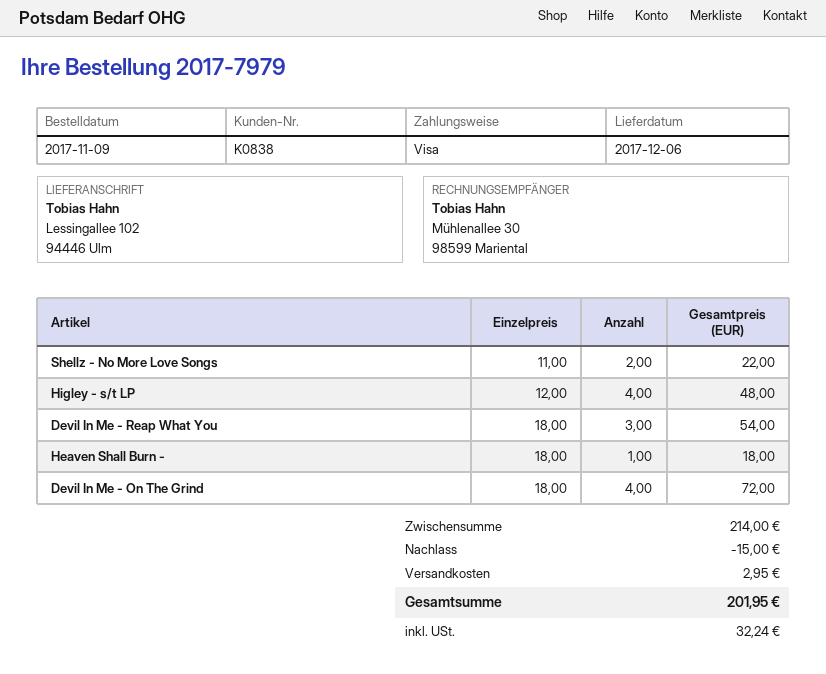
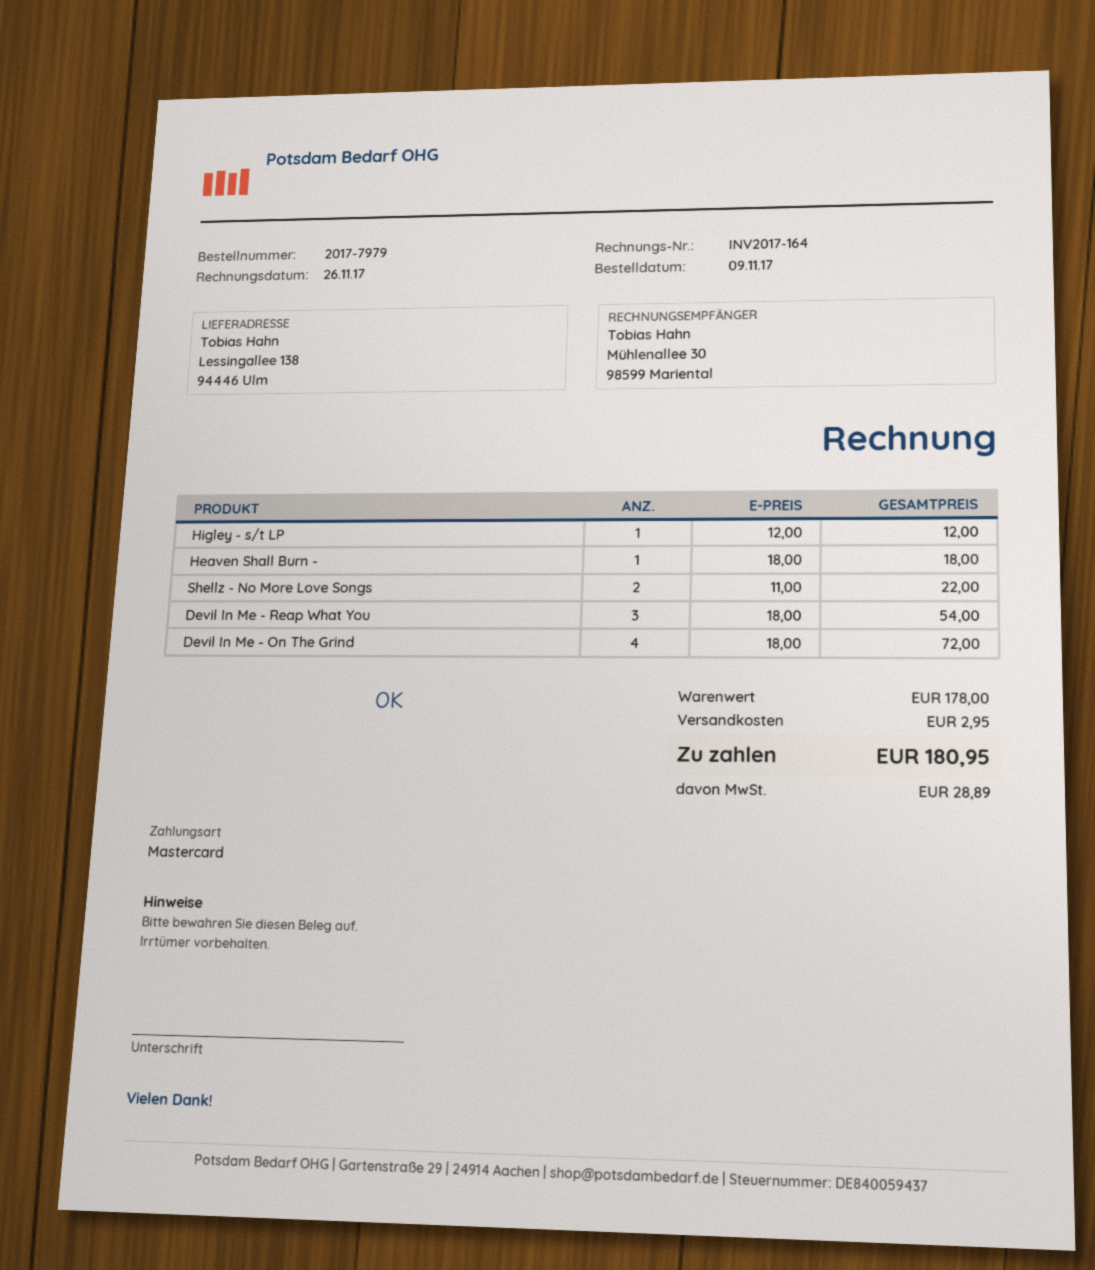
payment method: Visa -> Mastercard
ship to: Lessingallee 102, 94446 Ulm -> Lessingallee 138, 94446 Ulm
Higley - s/t LP: 4 x 12.00 = 48.00 -> 1 x 12.00 = 12.00
subtotal: 214.00 -> 178.00
discount: 15.00 -> none
tax: 32.24 -> 28.89
total: 201.95 -> 180.95

